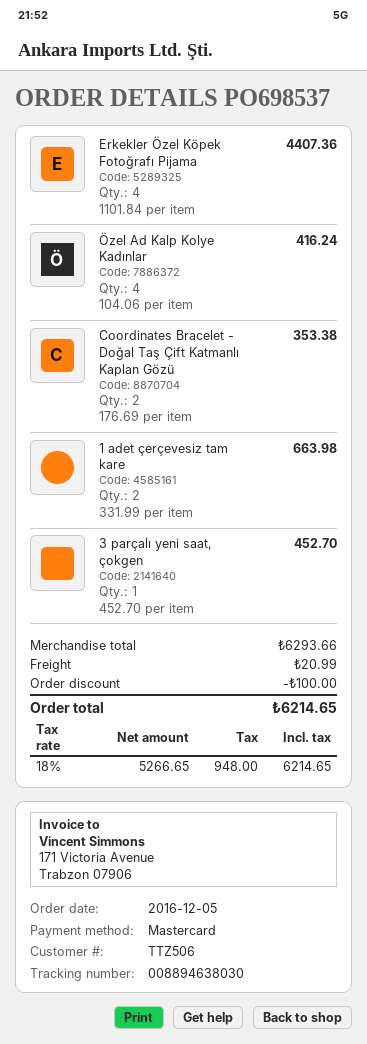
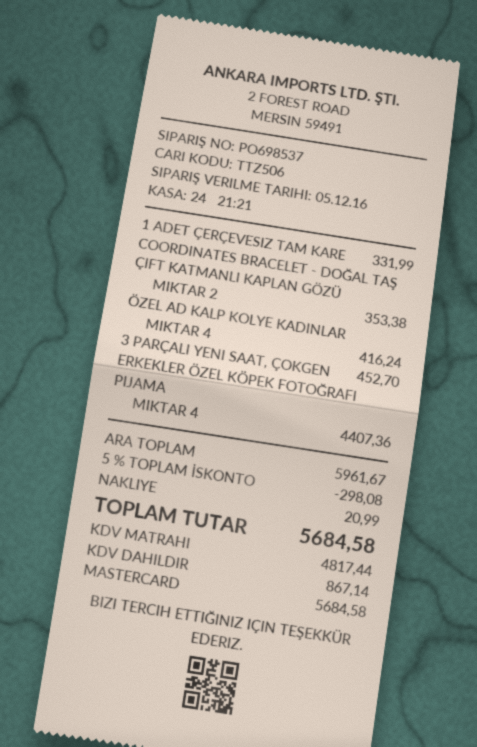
1 adet çerçevesiz tam kare: 2 for 663.98 -> 1 for 331.99
subtotal: 6293.66 -> 5961.67
discount: 100.00 -> 298.08
net: 5266.65 -> 4817.44
tax: 948.00 -> 867.14
total: 6214.65 -> 5684.58

